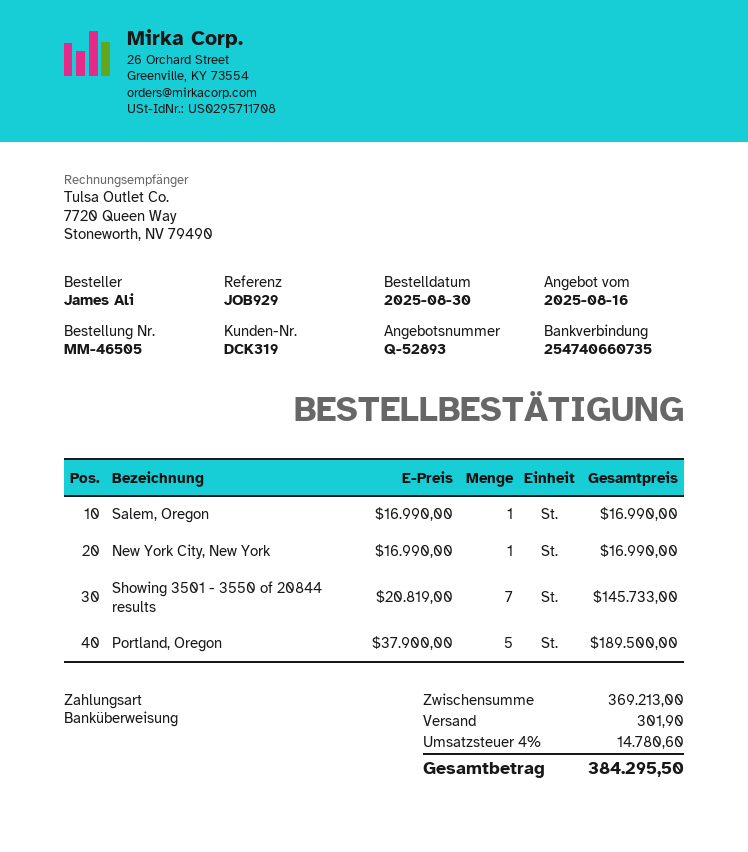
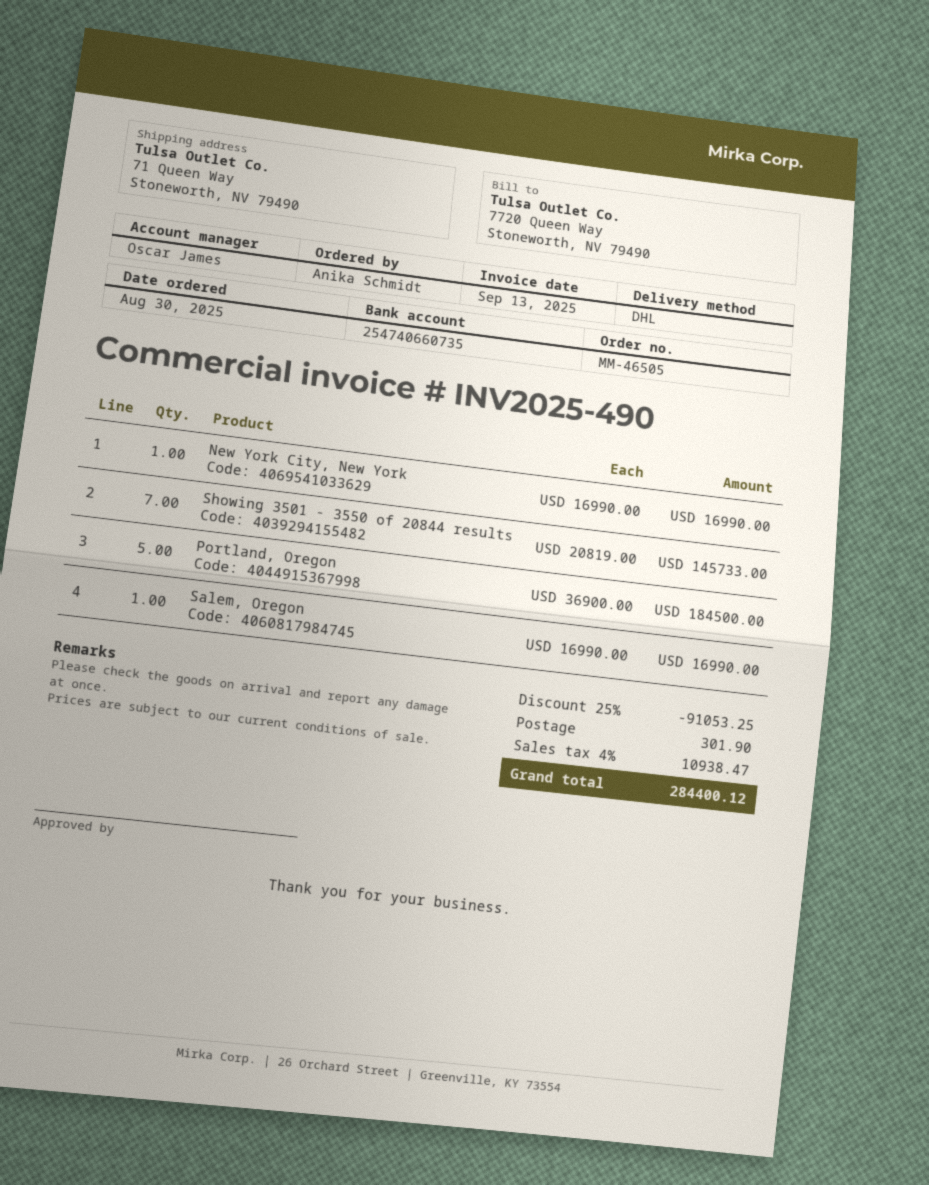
ordered by: James Ali -> Anika Schmidt
Portland, Oregon: 5 x 37900.00 = 189500.00 -> 5 x 36900.00 = 184500.00
discount: none -> 25% = 91053.25
tax: 4% = 14780.60 -> 4% = 10938.47
total: 384295.50 -> 284400.12

